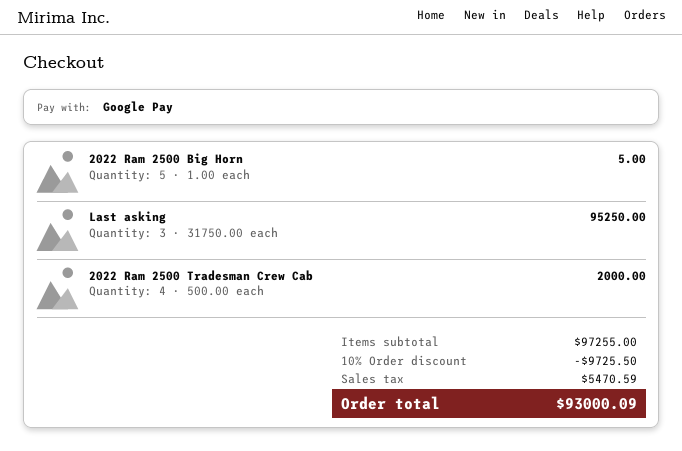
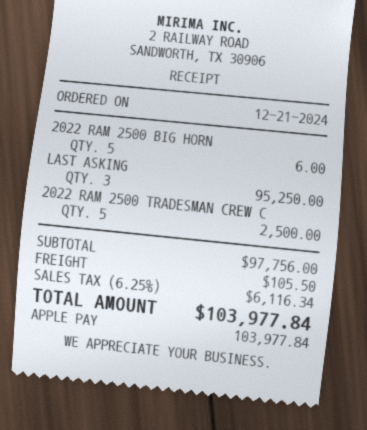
payment method: Google Pay -> Apple Pay
2022 Ram 2500 Big Horn: 5 for 5.00 -> 5 for 6.00
2022 Ram 2500 Tradesman Crew Cab: 4 for 2000.00 -> 5 for 2500.00
subtotal: 97255.00 -> 97756.00
discount: 10% = 9725.50 -> none
shipping: none -> 105.50
tax: 5470.59 -> 6116.34
total: 93000.09 -> 103977.84

